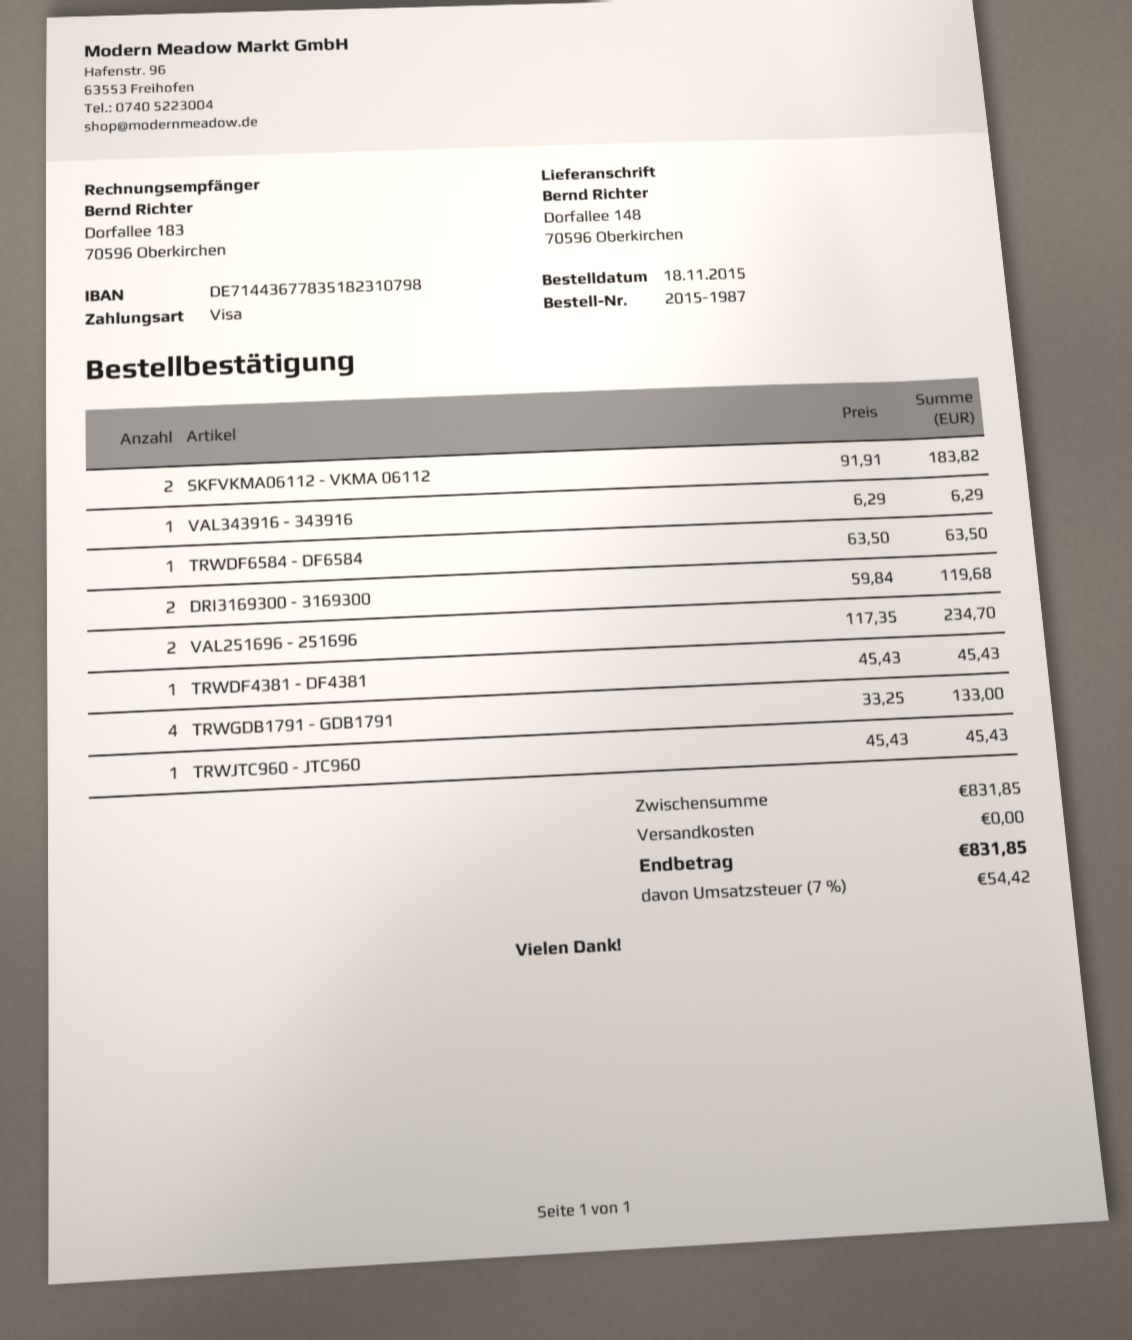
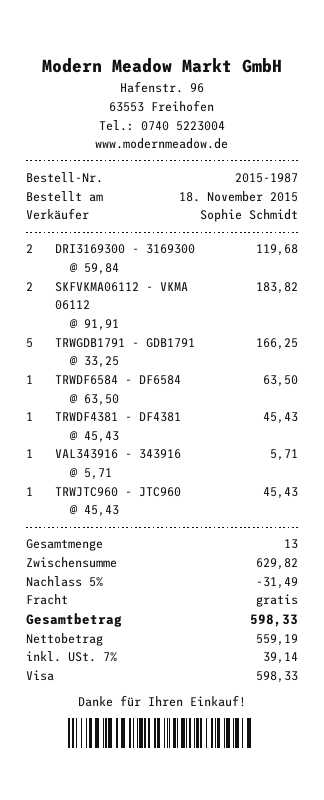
VAL343916 - 343916: 1 x 6.29 = 6.29 -> 1 x 5.71 = 5.71
VAL251696 - 251696: 2 x 117.35 = 234.70 -> none
TRWGDB1791 - GDB1791: 4 x 33.25 = 133.00 -> 5 x 33.25 = 166.25
subtotal: 831.85 -> 629.82
discount: none -> 5% = 31.49
tax: 7% = 54.42 -> 7% = 39.14
total: 831.85 -> 598.33

